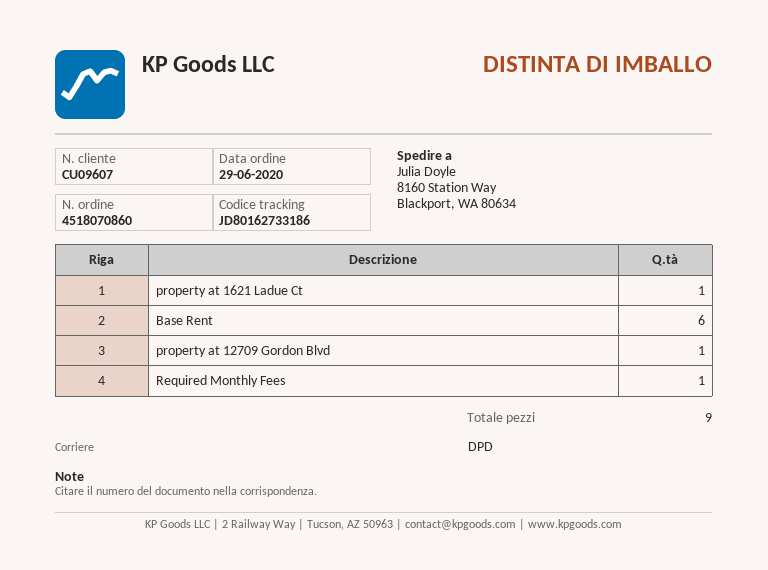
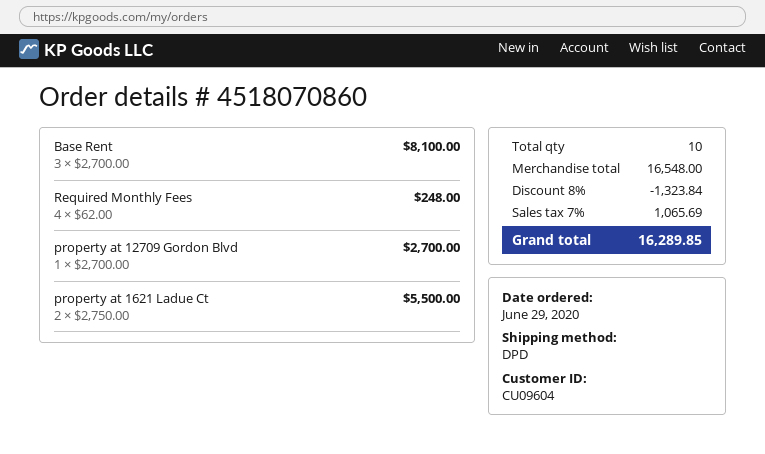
customer number: CU09607 -> CU09604
property at 1621 Ladue Ct: 1 -> 2
Base Rent: 6 -> 3
Required Monthly Fees: 1 -> 4
total quantity: 9 -> 10

